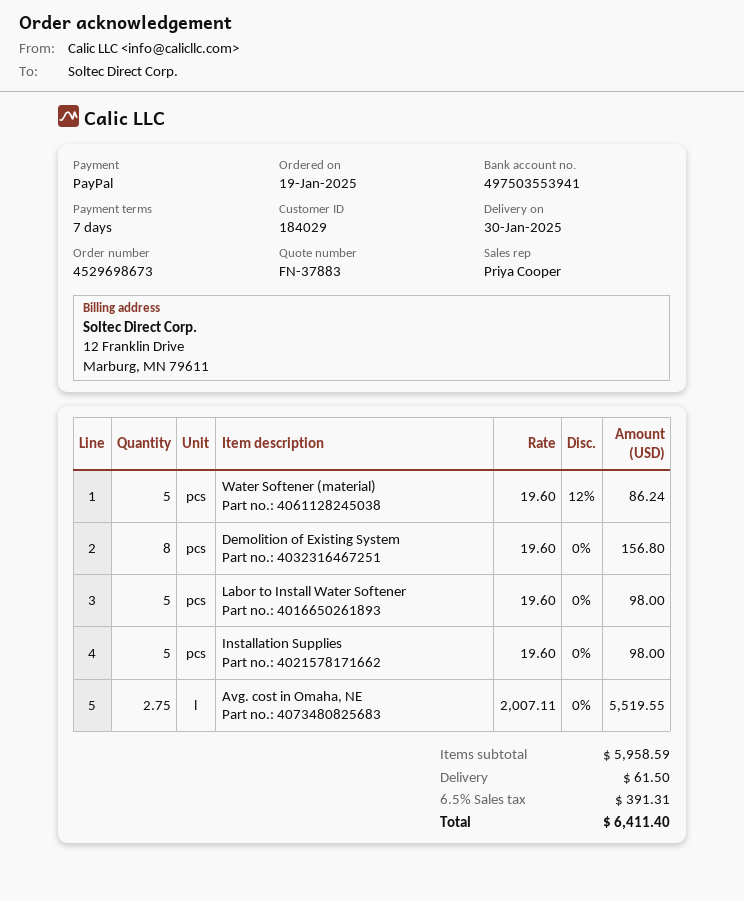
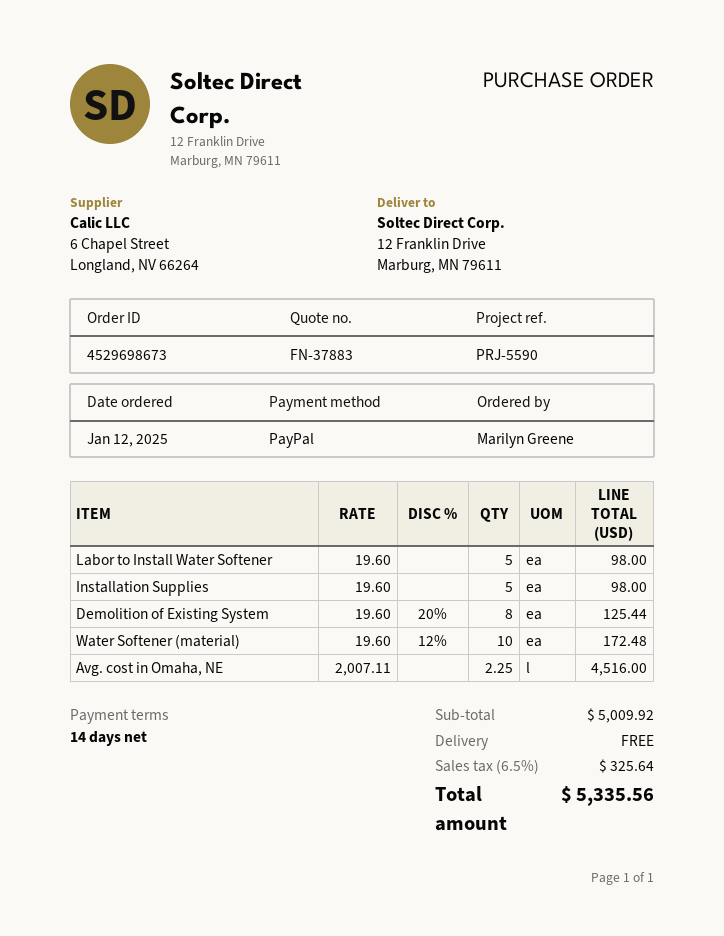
order date: 2025-01-19 -> 2025-01-12
payment terms: 7 days -> 14 days
Water Softener (material): 5 x 19.60 - 12% = 86.24 -> 10 x 19.60 - 12% = 172.48
Demolition of Existing System: 8 x 19.60 = 156.80 -> 8 x 19.60 - 20% = 125.44
Avg. cost in Omaha, NE: 2.75 x 2007.11 = 5519.55 -> 2.25 x 2007.11 = 4516.00
subtotal: 5958.59 -> 5009.92
shipping: 61.50 -> 0.00
tax: 6.5% = 391.31 -> 6.5% = 325.64
total: 6411.40 -> 5335.56

